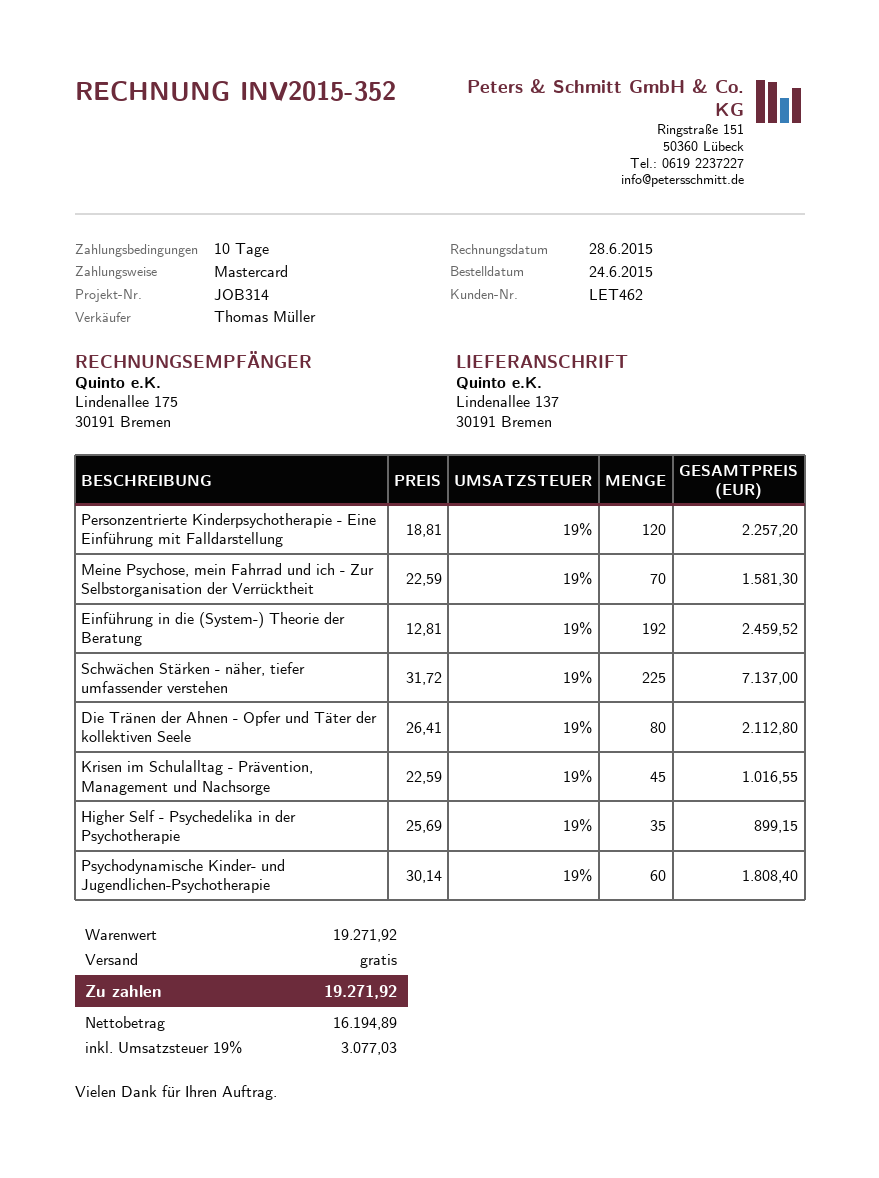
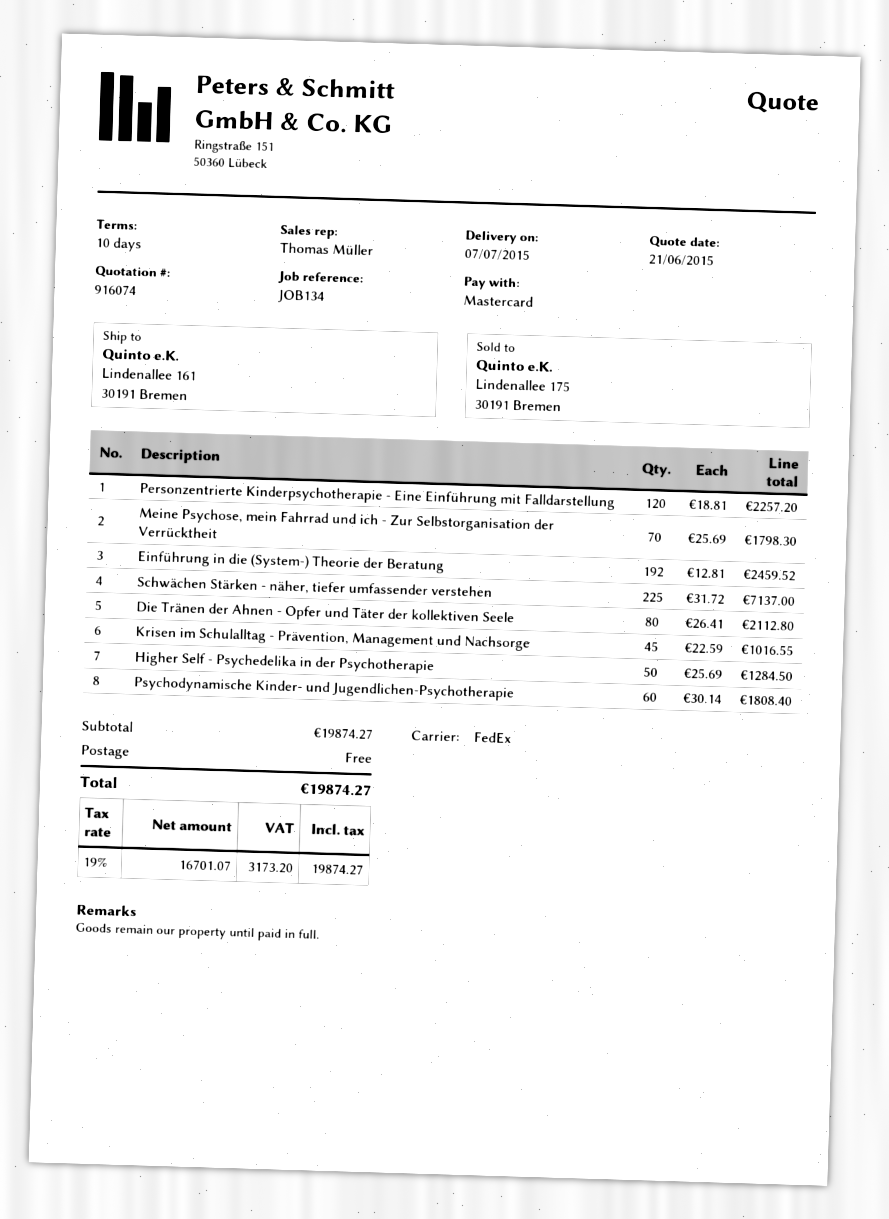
reference: JOB314 -> JOB134
ship to: Lindenallee 137, 30191 Bremen -> Lindenallee 161, 30191 Bremen
Meine Psychose, mein Fahrrad und ich - Zur Selbstorganisation der Verrücktheit: 70 x 22.59 = 1581.30 -> 70 x 25.69 = 1798.30
Higher Self - Psychedelika in der Psychotherapie: 35 x 25.69 = 899.15 -> 50 x 25.69 = 1284.50
subtotal: 19271.92 -> 19874.27
net: 16194.89 -> 16701.07
tax: 19% = 3077.03 -> 19% = 3173.20
total: 19271.92 -> 19874.27

